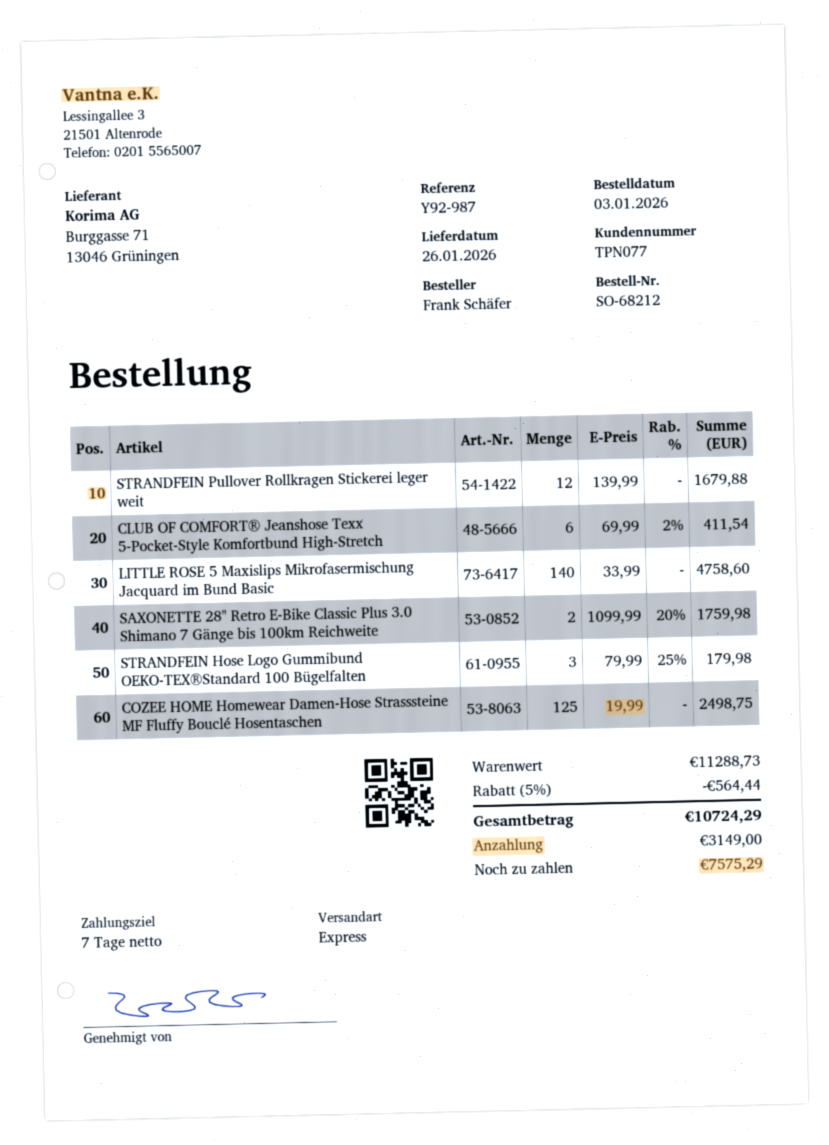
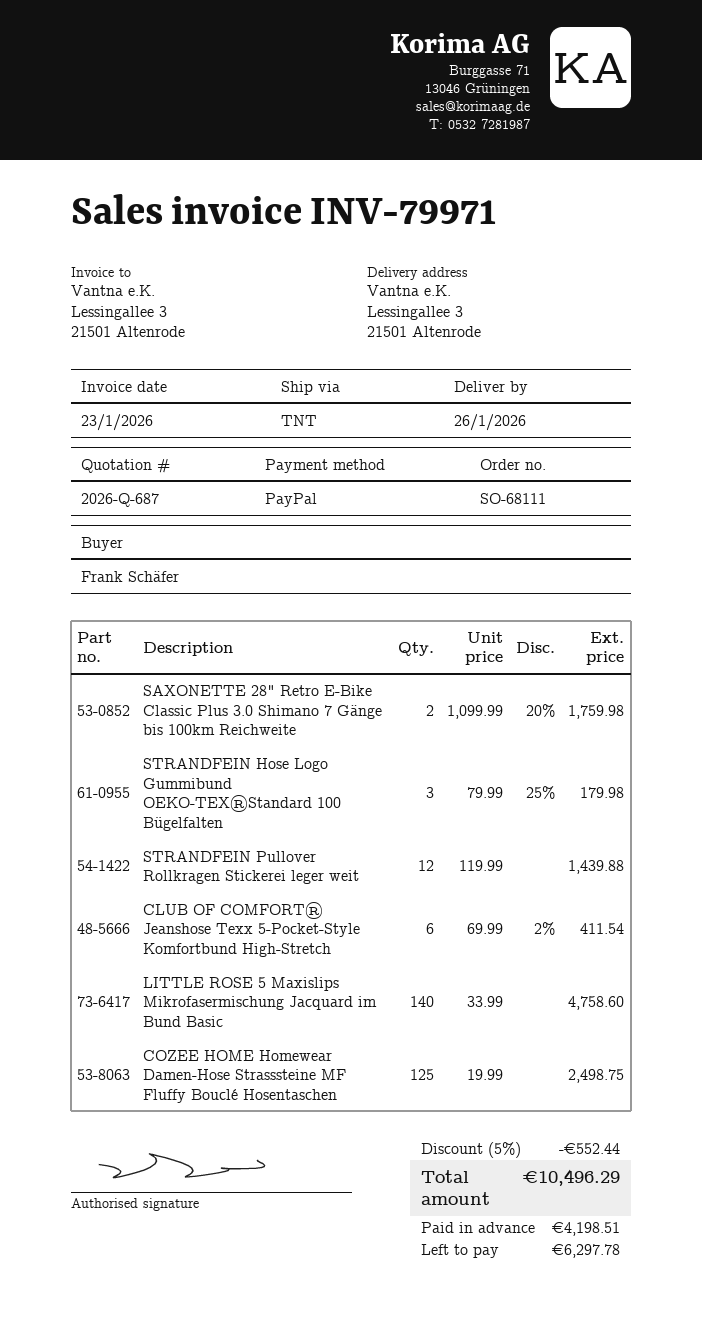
order number: SO-68212 -> SO-68111
shipping method: express -> TNT
STRANDFEIN Pullover Rollkragen Stickerei leger weit: 12 x 139.99 = 1679.88 -> 12 x 119.99 = 1439.88
discount: 5% = 564.44 -> 5% = 552.44
total: 10724.29 -> 10496.29
deposit: 3149.00 -> 4198.51
balance: 7575.29 -> 6297.78

